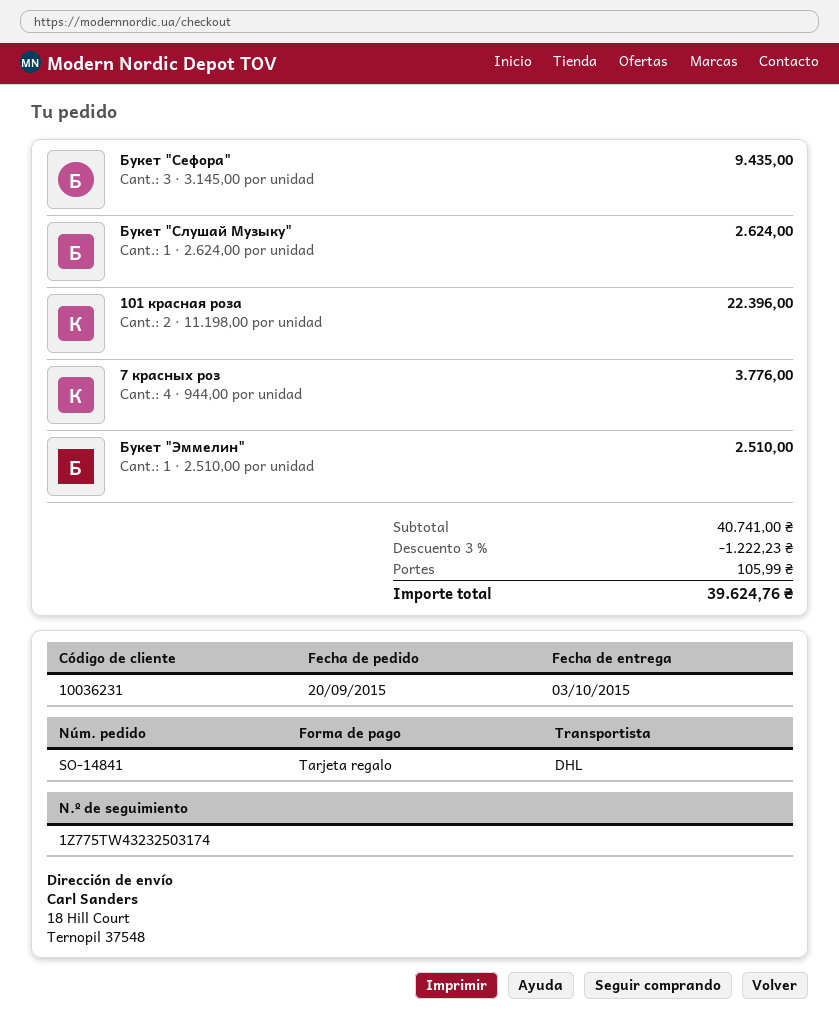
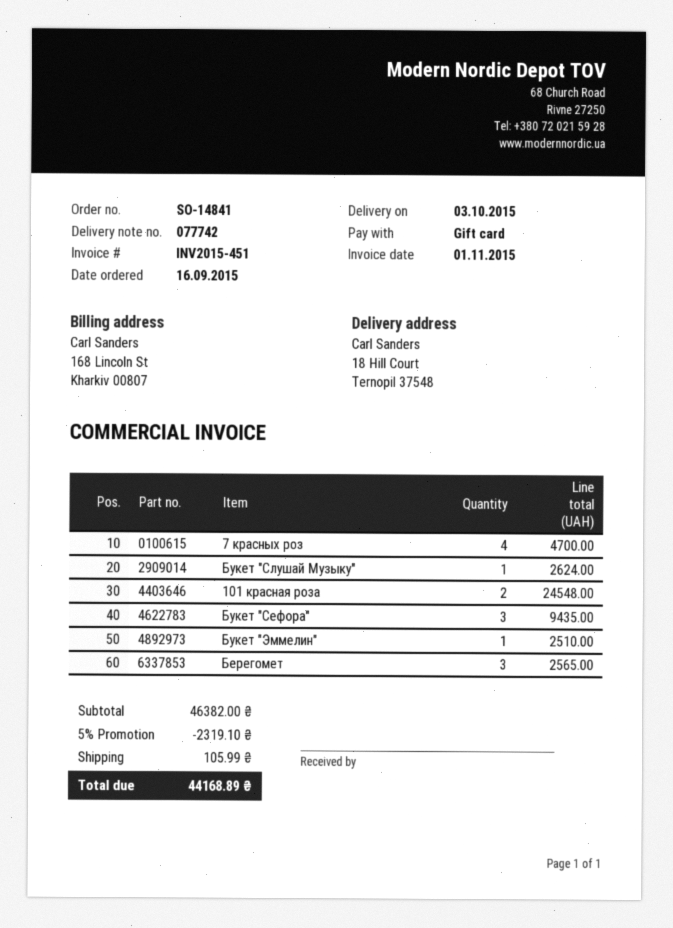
order date: 2015-09-20 -> 2015-09-16
101 красная роза: 2 for 22396.00 -> 2 for 24548.00
7 красных роз: 4 for 3776.00 -> 4 for 4700.00
Берегомет: none -> 3 for 2565.00
subtotal: 40741.00 -> 46382.00
discount: 3% = 1222.23 -> 5% = 2319.10
total: 39624.76 -> 44168.89

